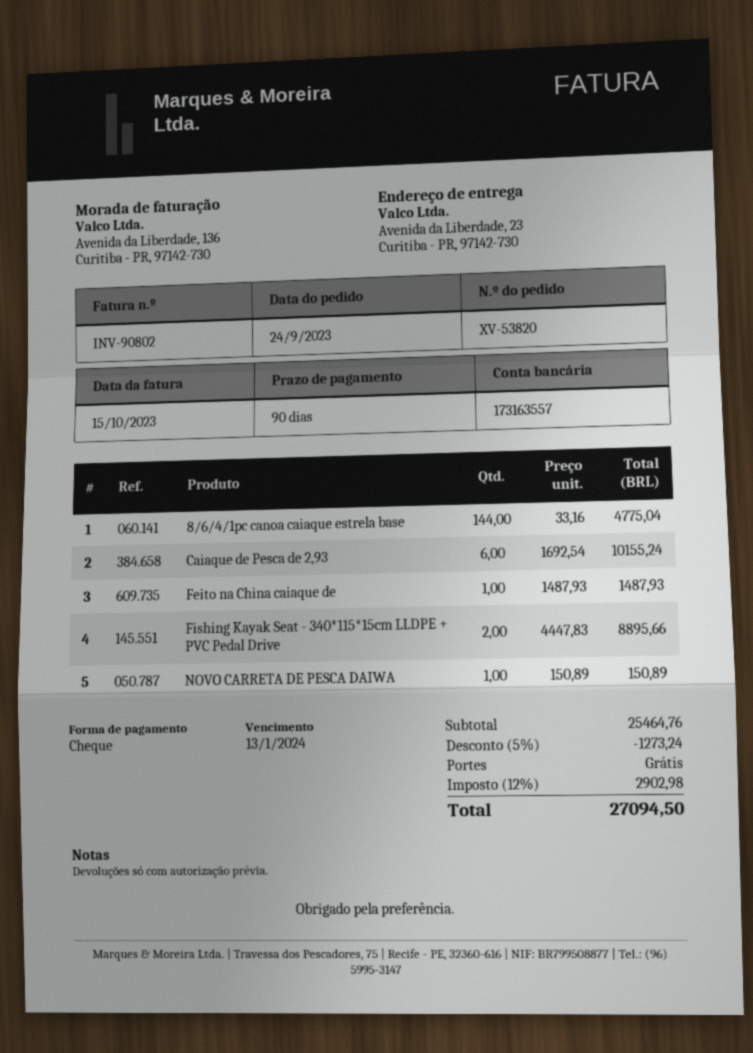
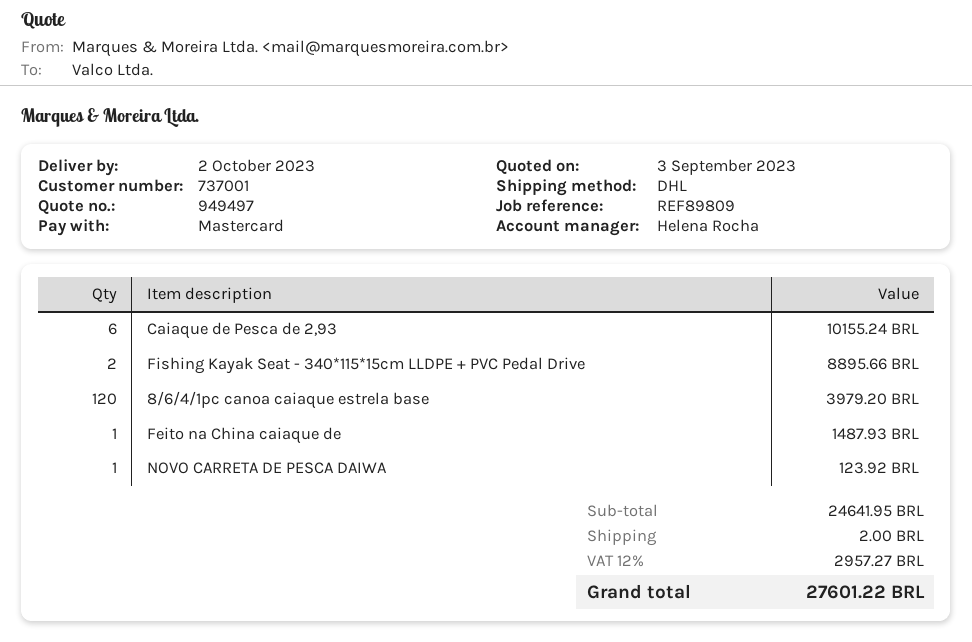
payment method: cheque -> Mastercard
8/6/4/1pc canoa caiaque estrela base: 144 for 4775.04 -> 120 for 3979.20
NOVO CARRETA DE PESCA DAIWA: 1 for 150.89 -> 1 for 123.92
subtotal: 25464.76 -> 24641.95
discount: 5% = 1273.24 -> none
shipping: 0.00 -> 2.00
tax: 12% = 2902.98 -> 12% = 2957.27
total: 27094.50 -> 27601.22

